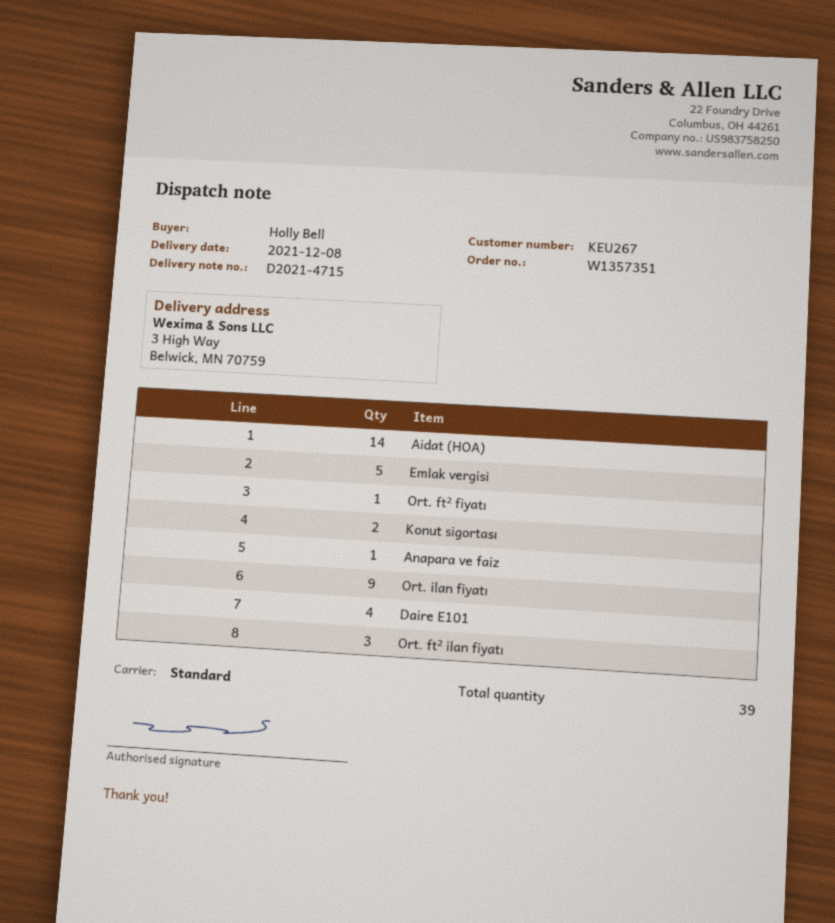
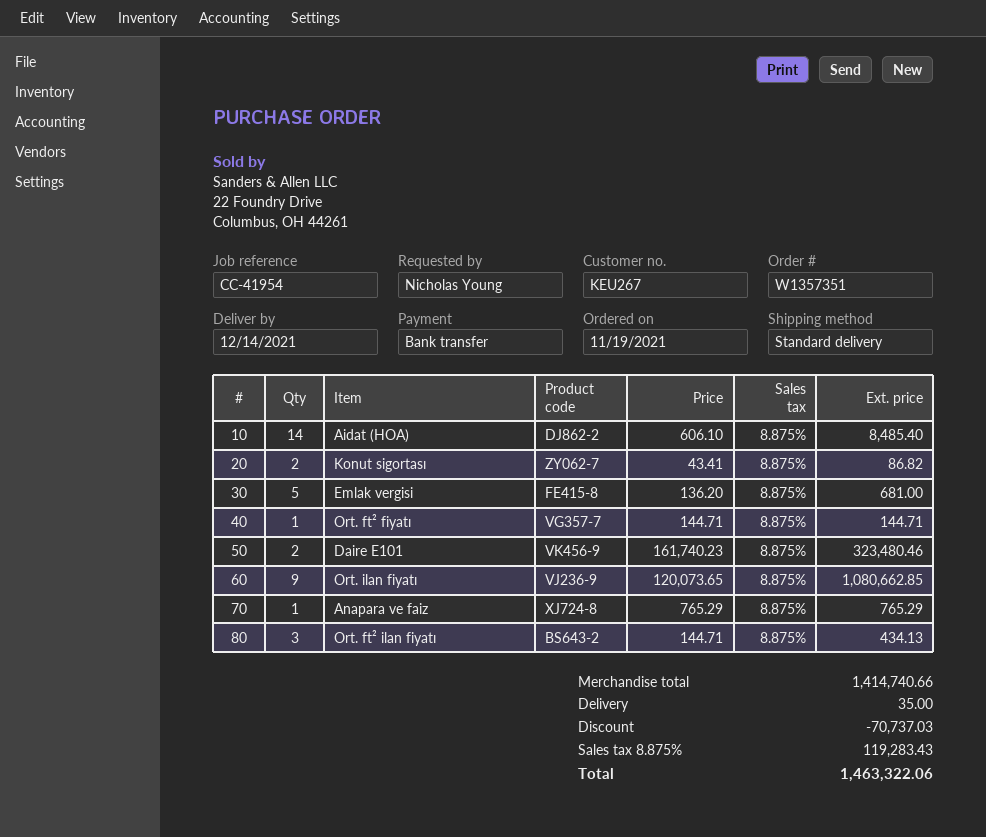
delivery date: 2021-12-08 -> 2021-12-14
ordered by: Holly Bell -> Nicholas Young
Daire E101: 4 -> 2

